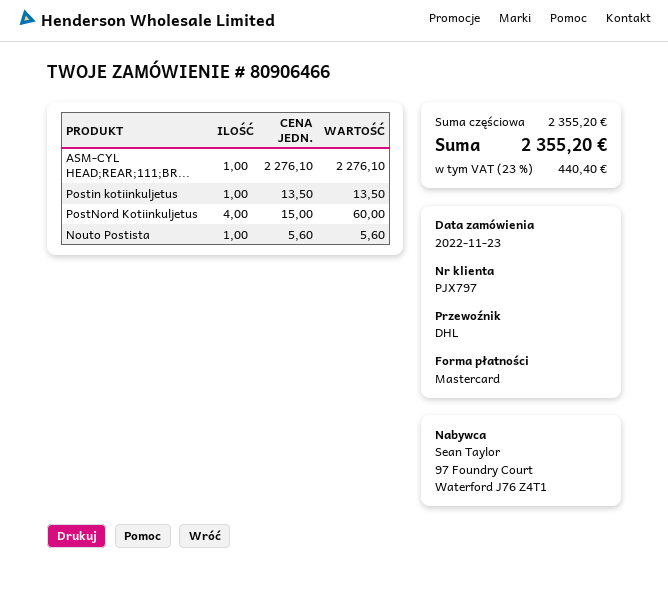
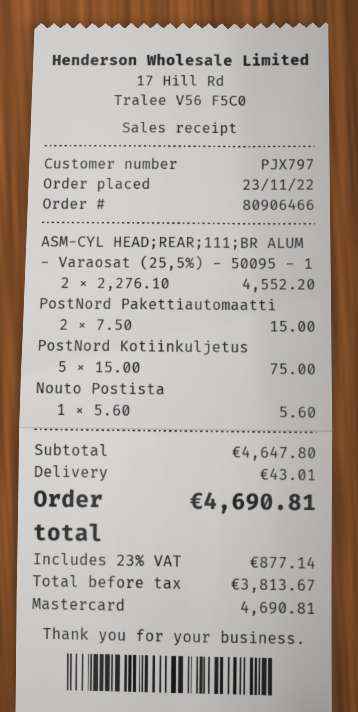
ASM-CYL HEAD;REAR;111;BR...: 1 x 2276.10 = 2276.10 -> 2 x 2276.10 = 4552.20
Postin kotiinkuljetus: 1 x 13.50 = 13.50 -> none
PostNord Kotiinkuljetus: 4 x 15.00 = 60.00 -> 5 x 15.00 = 75.00
PostNord Pakettiautomaatti: none -> 2 x 7.50 = 15.00
subtotal: 2355.20 -> 4647.80
shipping: none -> 43.01
tax: 23% = 440.40 -> 23% = 877.14
total: 2355.20 -> 4690.81

